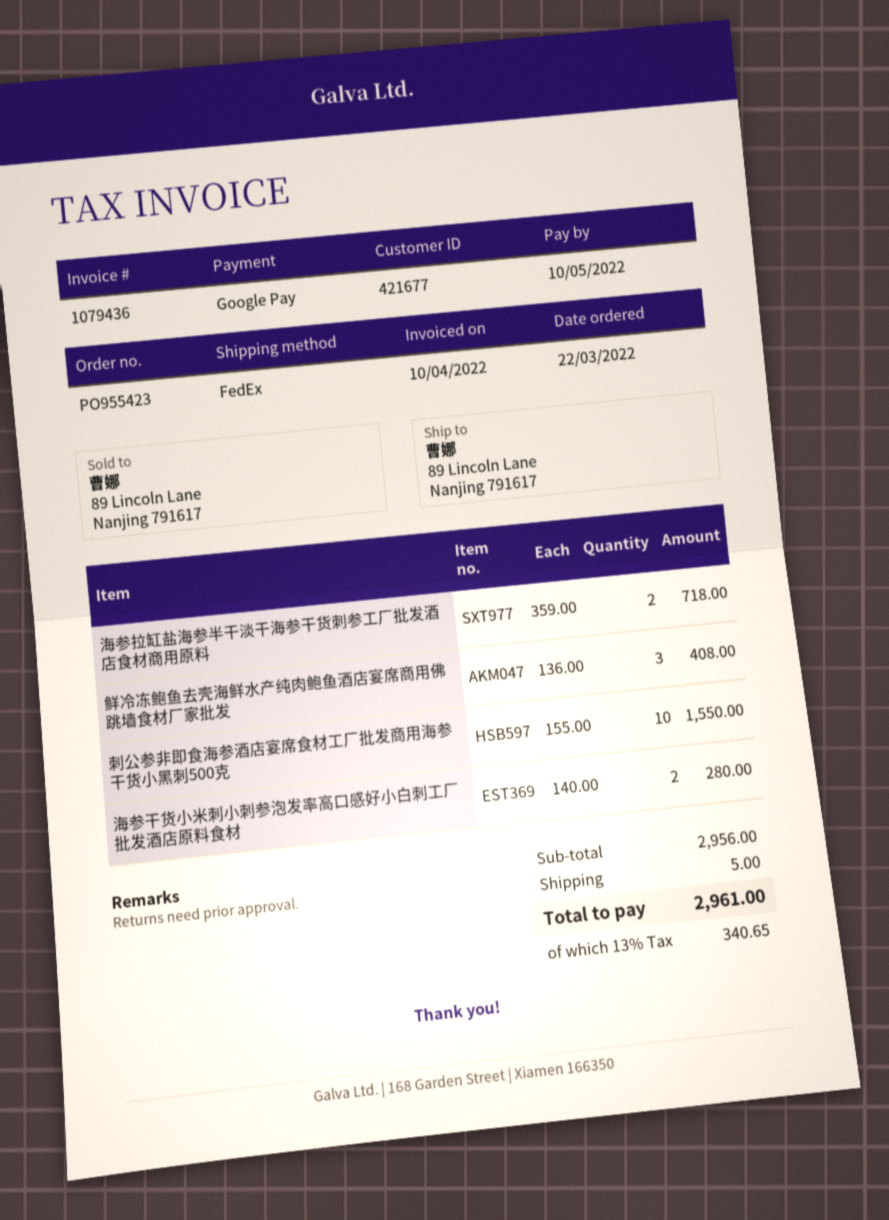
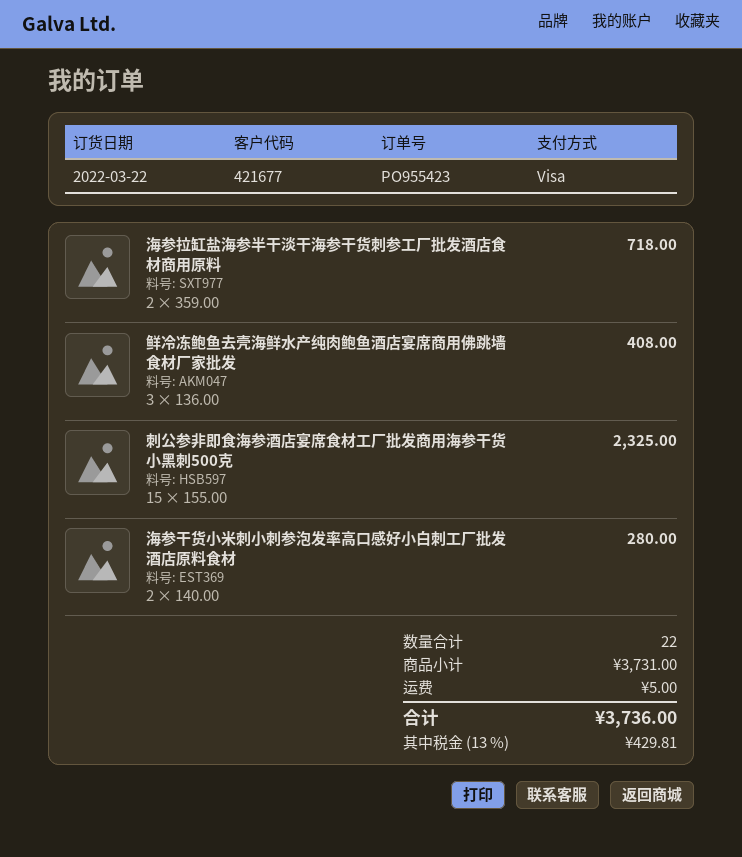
payment method: Google Pay -> Visa
刺公参非即食海参酒店宴席食材工厂批发商用海参干货小黑刺500克: 10 x 155.00 = 1550.00 -> 15 x 155.00 = 2325.00
subtotal: 2956.00 -> 3731.00
tax: 13% = 340.65 -> 13% = 429.81
total: 2961.00 -> 3736.00

